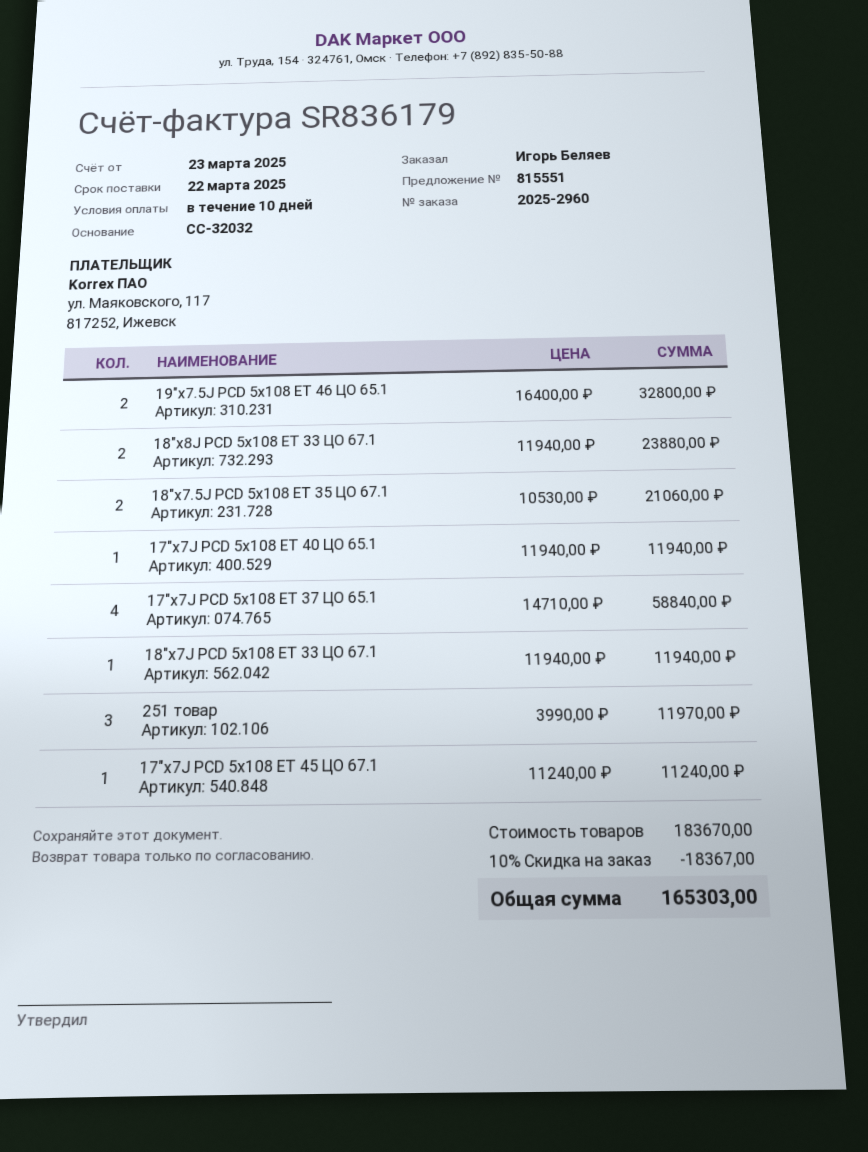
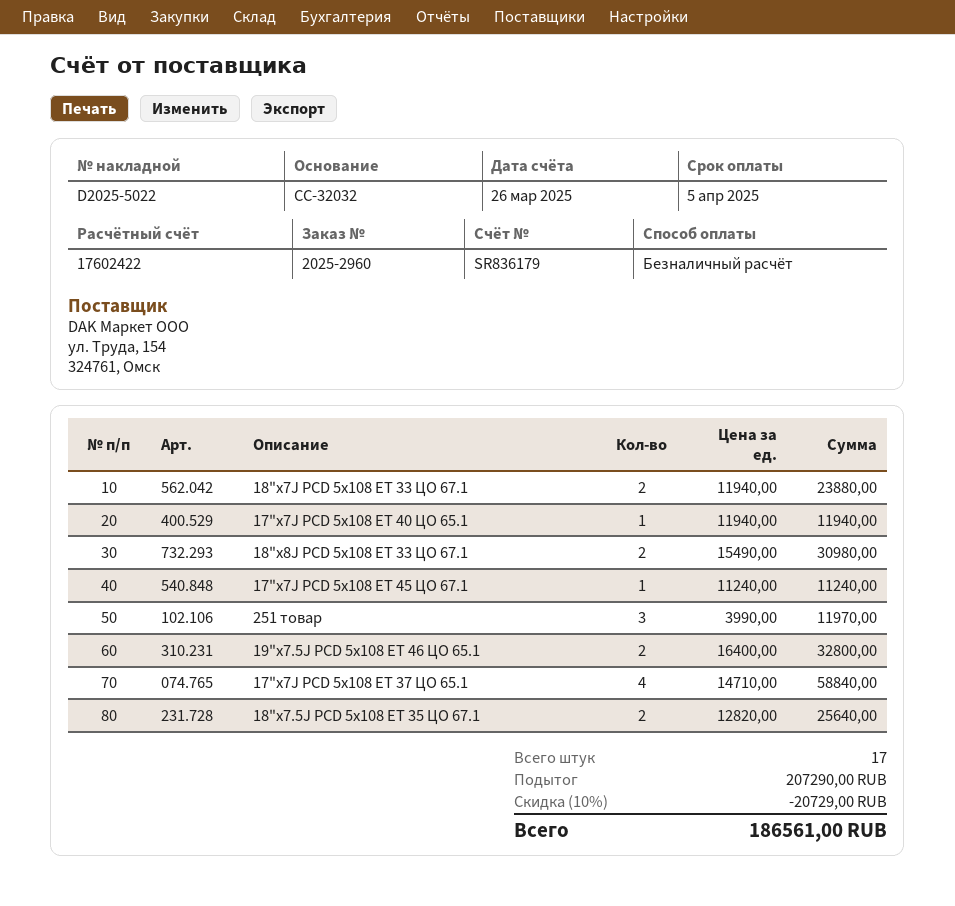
invoice date: 2025-03-23 -> 2025-03-26
18"x8J PCD 5x108 ЕТ 33 ЦО 67.1: 2 x 11940.00 = 23880.00 -> 2 x 15490.00 = 30980.00
18"x7.5J PCD 5x108 ЕТ 35 ЦО 67.1: 2 x 10530.00 = 21060.00 -> 2 x 12820.00 = 25640.00
18"x7J PCD 5x108 ЕТ 33 ЦО 67.1: 1 x 11940.00 = 11940.00 -> 2 x 11940.00 = 23880.00
subtotal: 183670.00 -> 207290.00
discount: 10% = 18367.00 -> 10% = 20729.00
total: 165303.00 -> 186561.00

